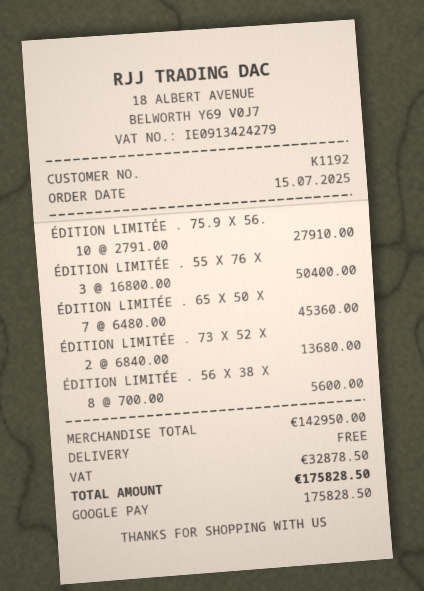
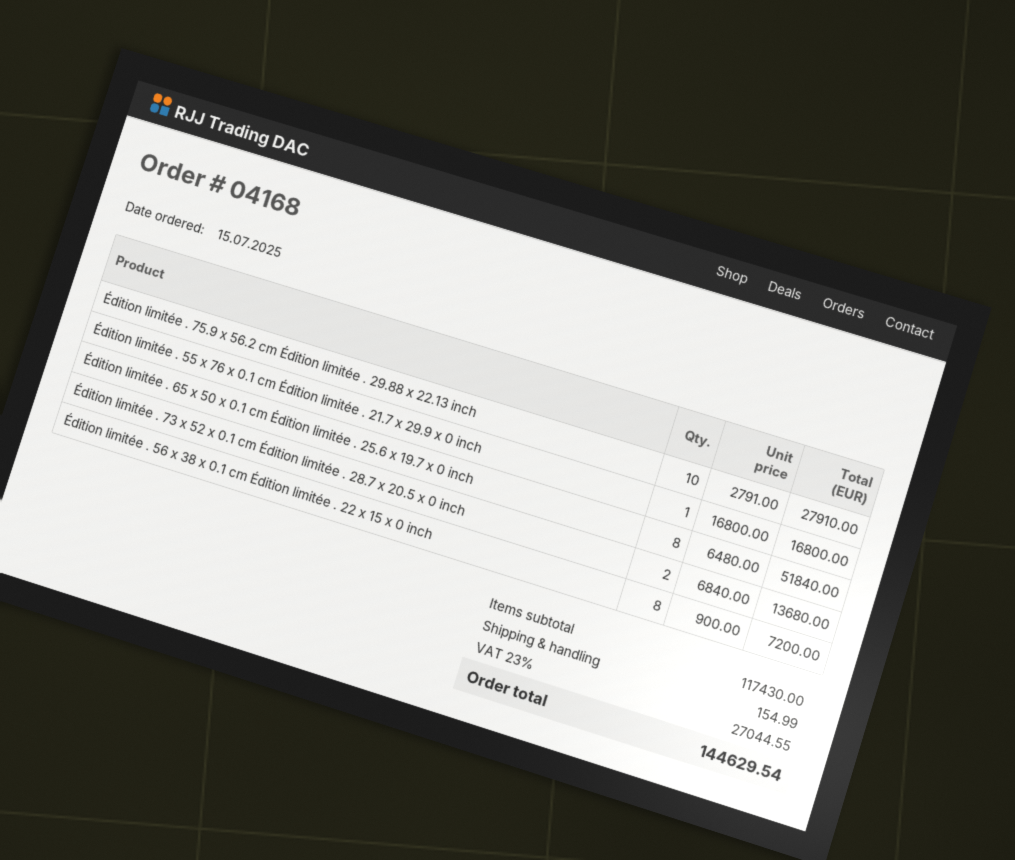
ÉDITION LIMITÉE . 55 X 76 X: 3 x 16800.00 = 50400.00 -> 1 x 16800.00 = 16800.00
ÉDITION LIMITÉE . 65 X 50 X: 7 x 6480.00 = 45360.00 -> 8 x 6480.00 = 51840.00
ÉDITION LIMITÉE . 56 X 38 X: 8 x 700.00 = 5600.00 -> 8 x 900.00 = 7200.00
subtotal: 142950.00 -> 117430.00
shipping: 0.00 -> 154.99
tax: 32878.50 -> 27044.55
total: 175828.50 -> 144629.54

